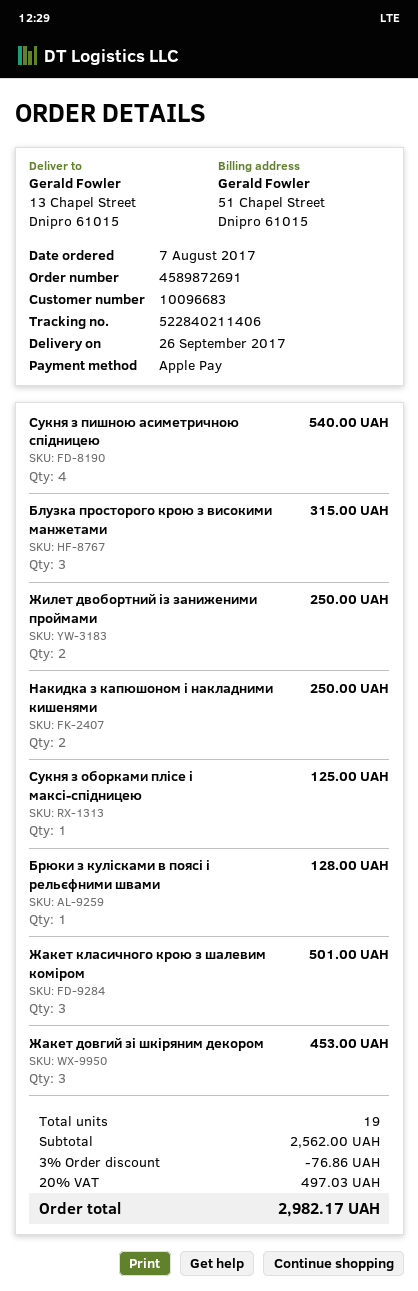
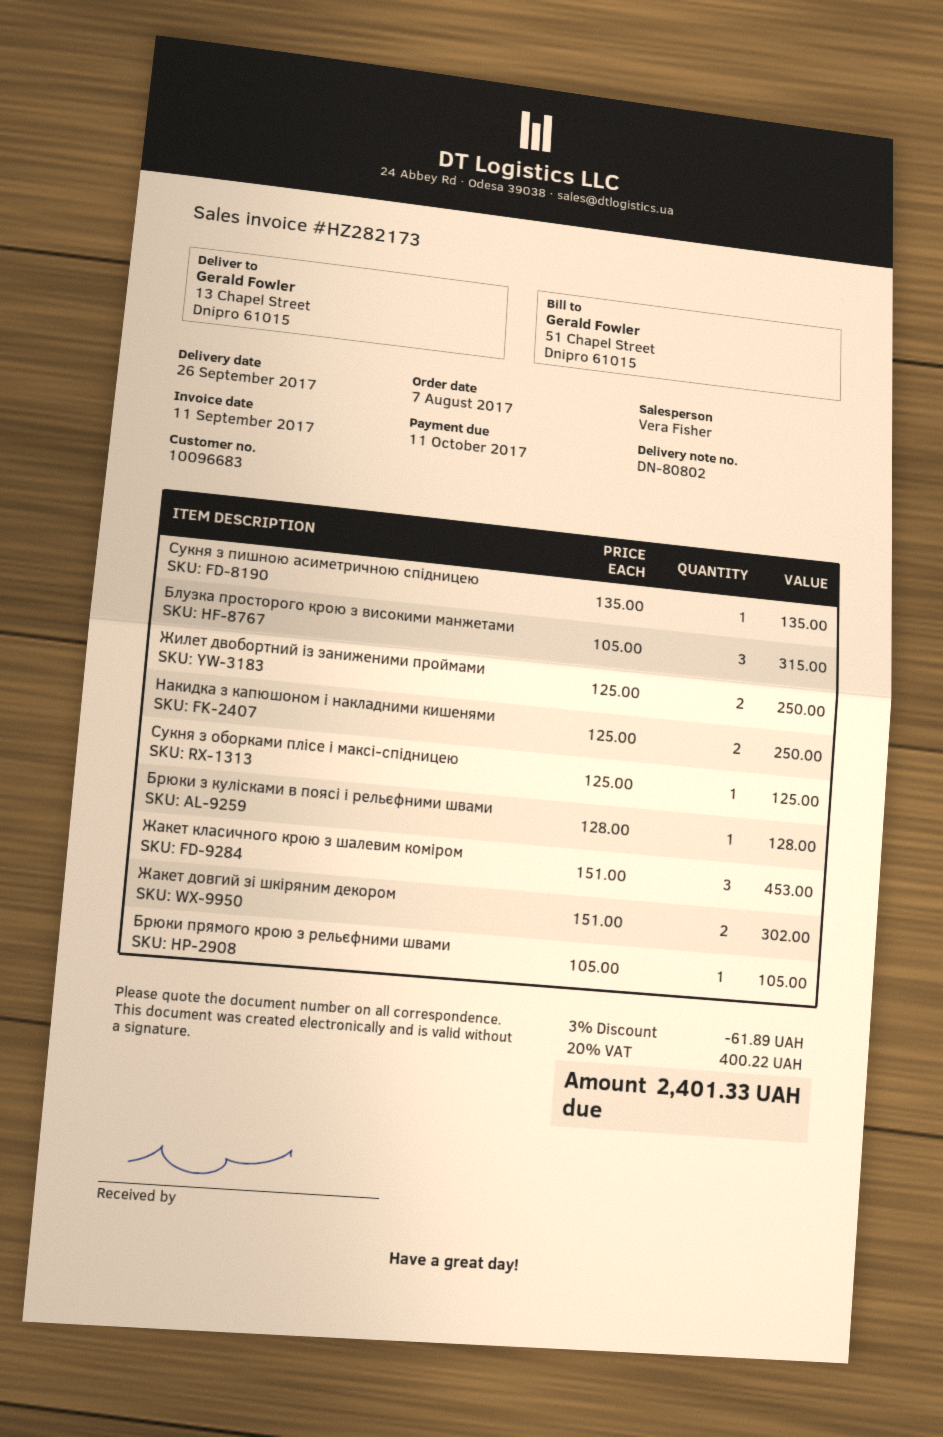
Сукня з пишною асиметричною спідницею: 4 for 540.00 -> 1 for 135.00
Жакет класичного крою з шалевим коміром: 3 for 501.00 -> 3 for 453.00
Жакет довгий зі шкіряним декором: 3 for 453.00 -> 2 for 302.00
Брюки прямого крою з рельєфними швами: none -> 1 for 105.00
discount: 3% = 76.86 -> 3% = 61.89
tax: 20% = 497.03 -> 20% = 400.22
total: 2982.17 -> 2401.33

